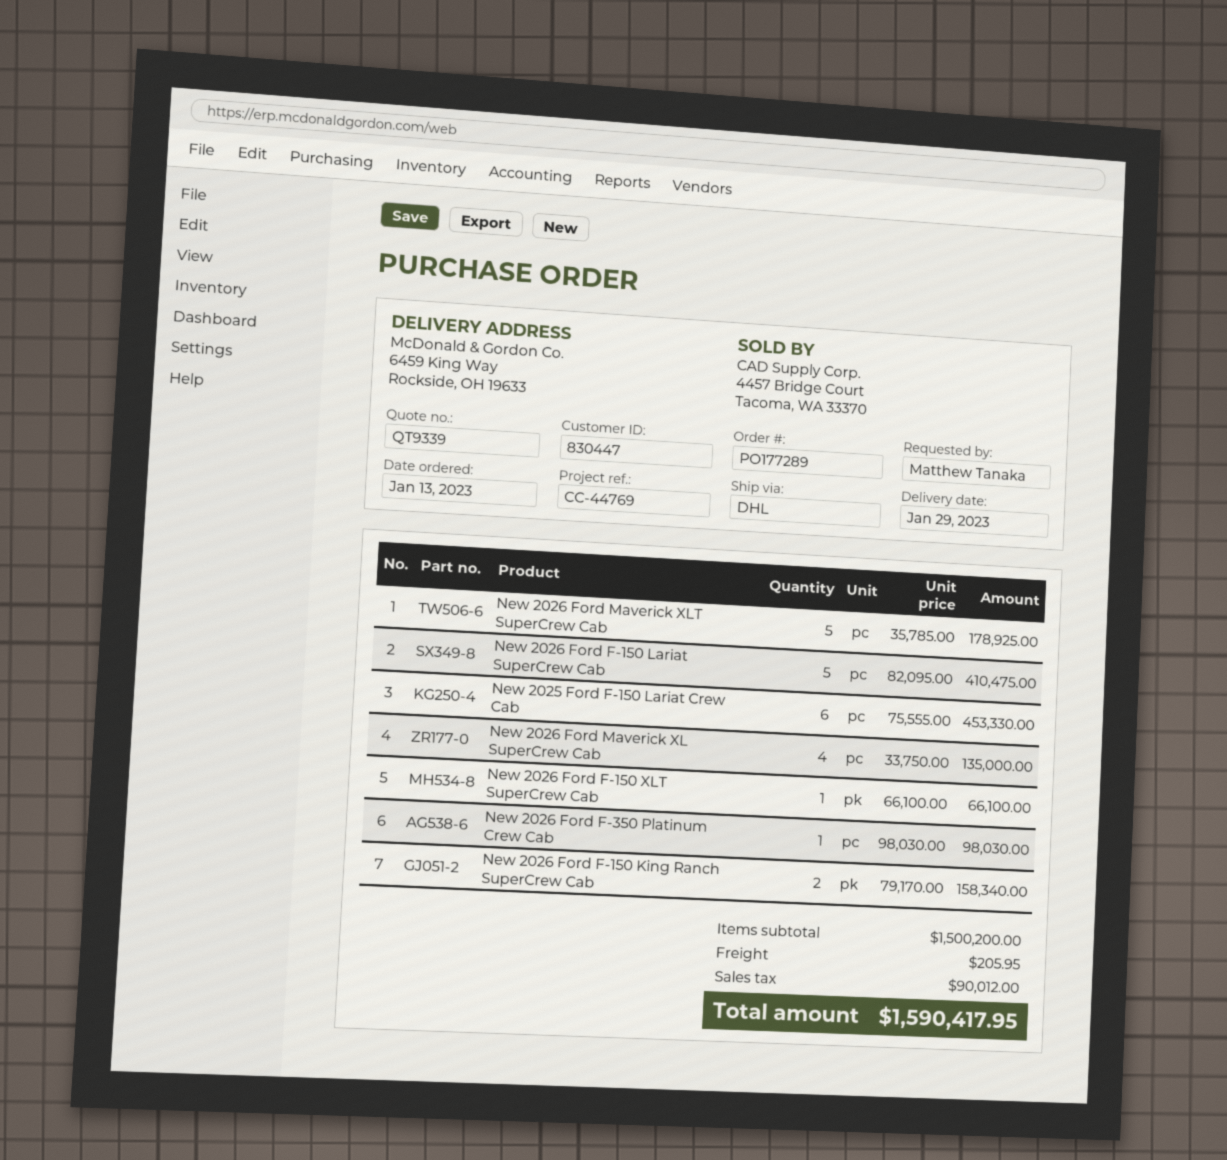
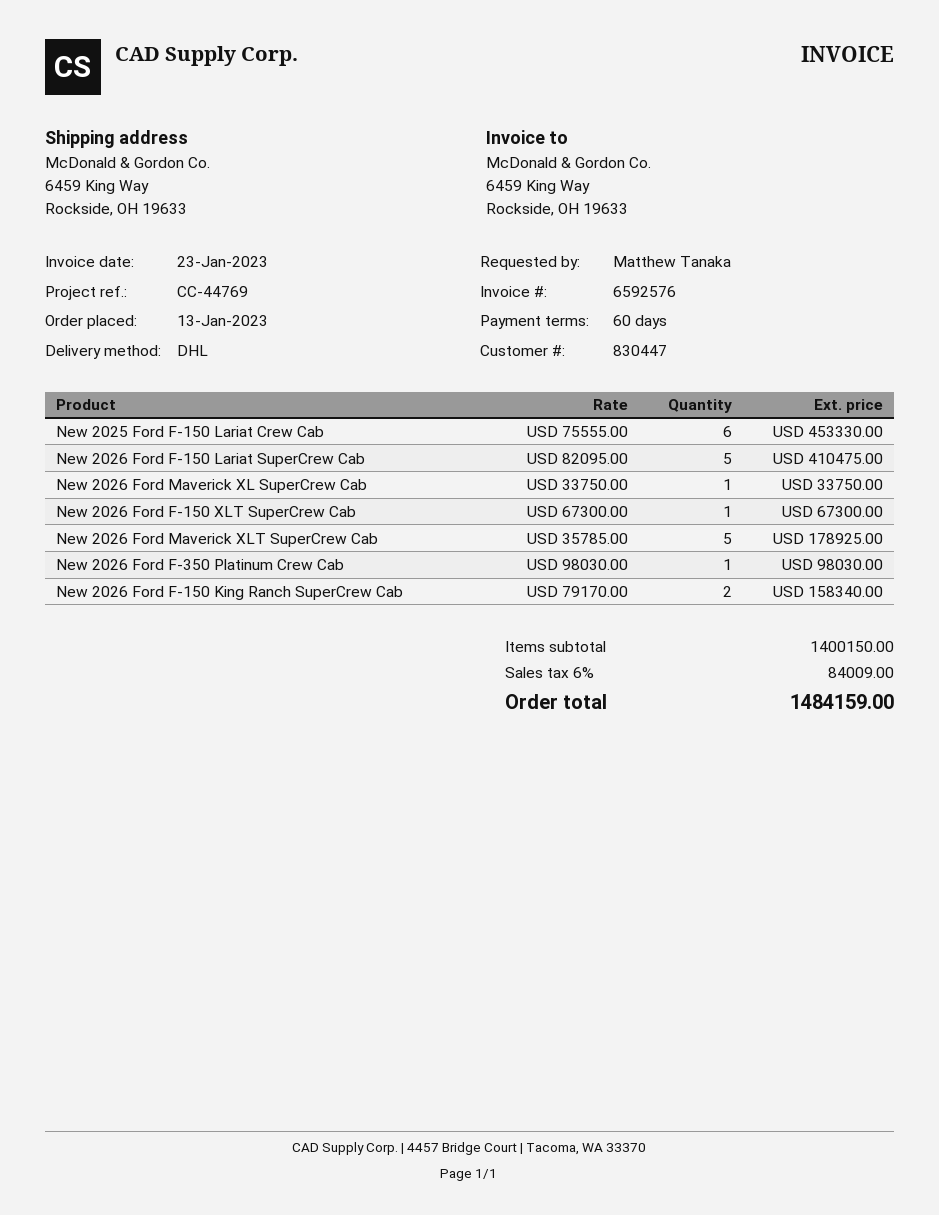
New 2026 Ford Maverick XL SuperCrew Cab: 4 x 33750.00 = 135000.00 -> 1 x 33750.00 = 33750.00
New 2026 Ford F-150 XLT SuperCrew Cab: 1 x 66100.00 = 66100.00 -> 1 x 67300.00 = 67300.00
subtotal: 1500200.00 -> 1400150.00
shipping: 205.95 -> none
tax: 90012.00 -> 84009.00
total: 1590417.95 -> 1484159.00

